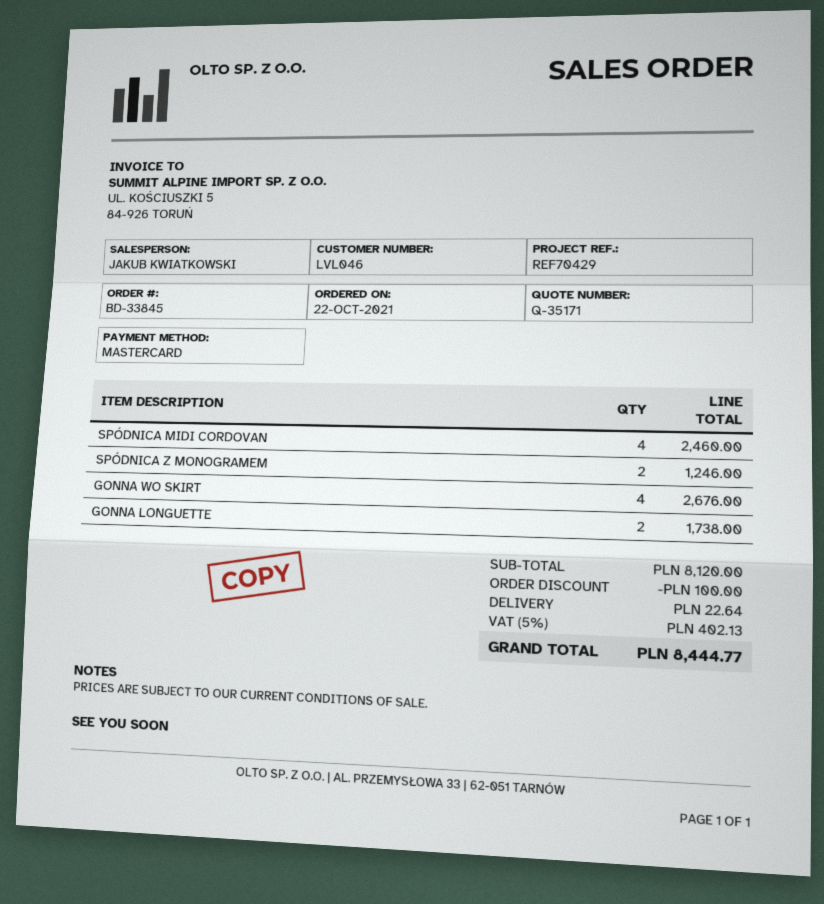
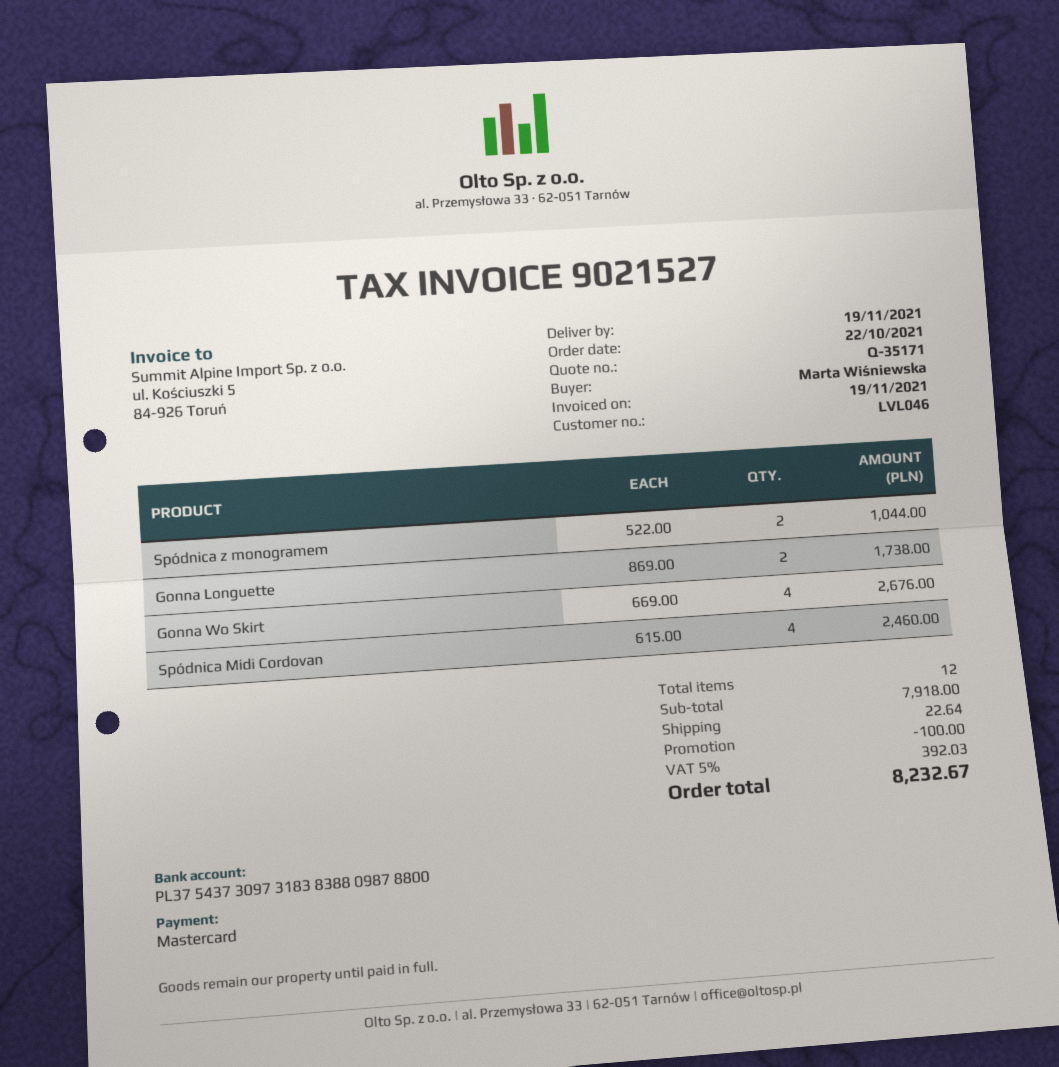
SPÓDNICA Z MONOGRAMEM: 2 for 1246.00 -> 2 for 1044.00
subtotal: 8120.00 -> 7918.00
tax: 5% = 402.13 -> 5% = 392.03
total: 8444.77 -> 8232.67

